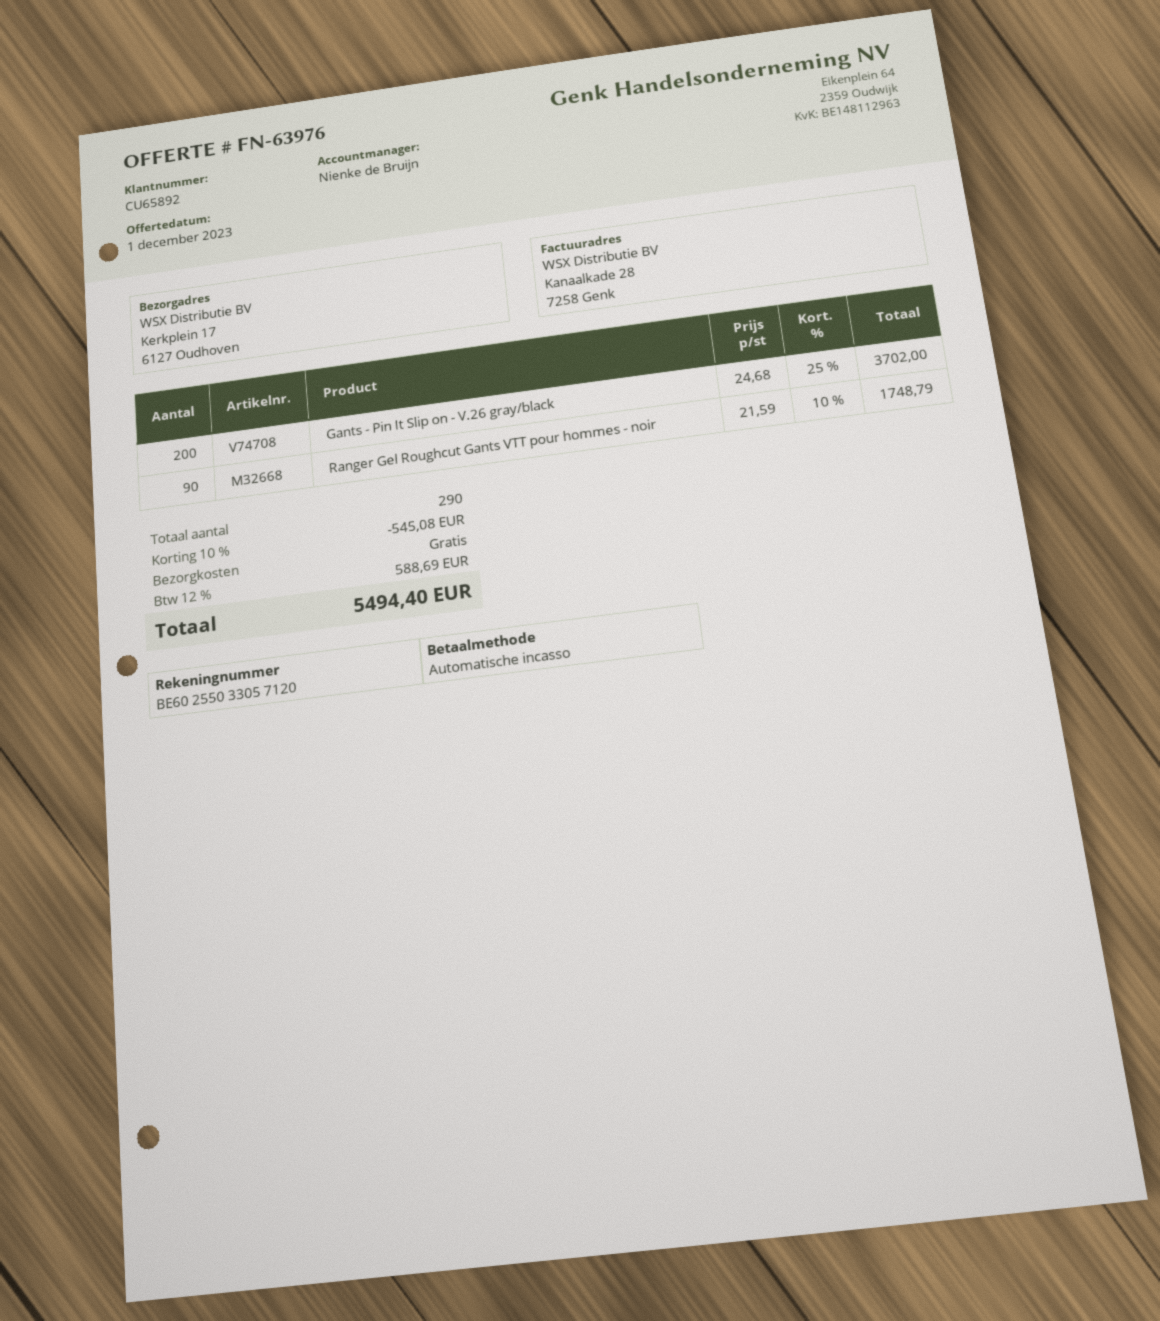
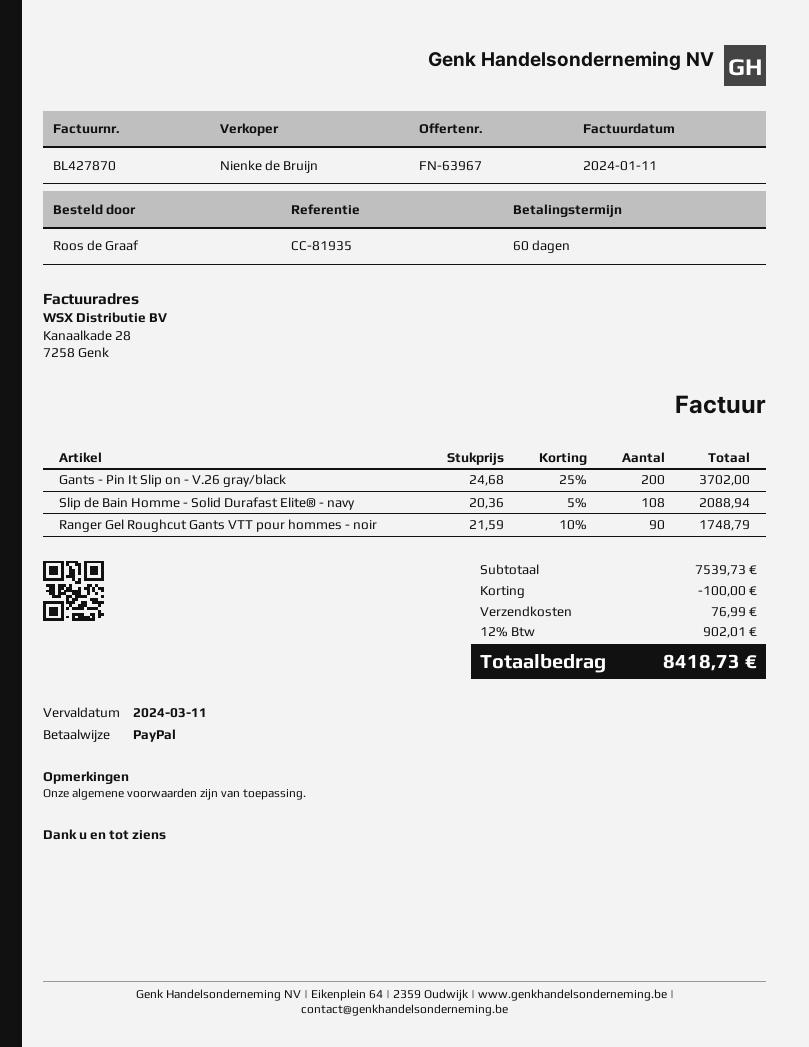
quote number: FN-63976 -> FN-63967
payment method: direct debit -> PayPal
Slip de Bain Homme - Solid Durafast Elite® - navy: none -> 108 x 20.36 - 5% = 2088.94
discount: 545.08 -> 100.00
shipping: 0.00 -> 76.99
tax: 12% = 588.69 -> 12% = 902.01
total: 5494.40 -> 8418.73

